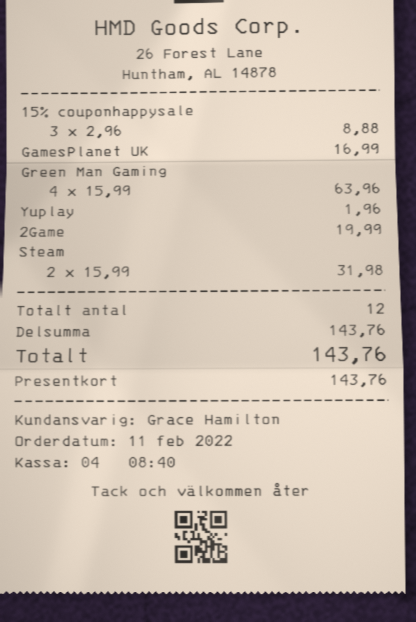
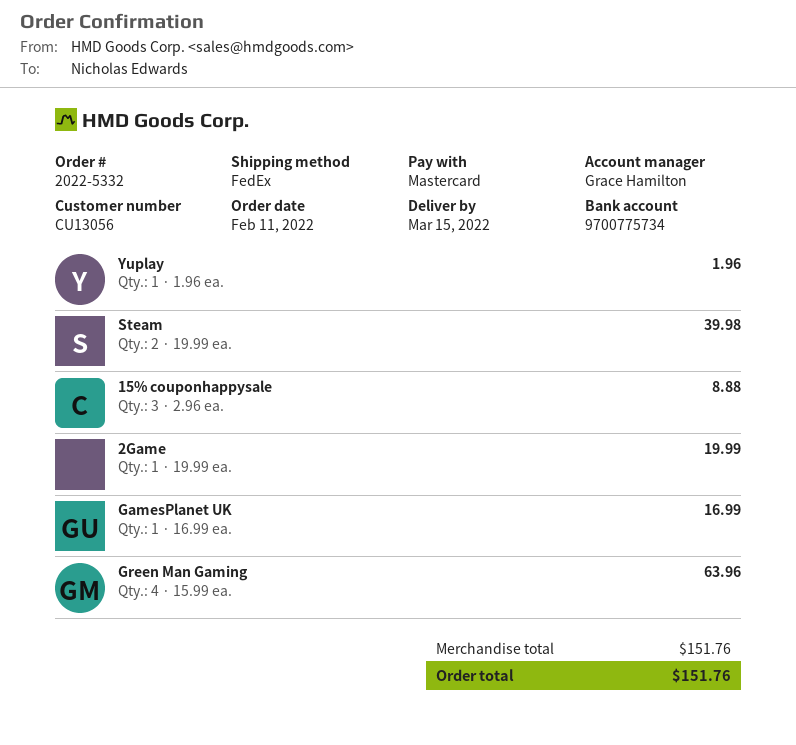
payment method: gift card -> Mastercard
Steam: 2 x 15.99 = 31.98 -> 2 x 19.99 = 39.98
subtotal: 143.76 -> 151.76
total: 143.76 -> 151.76

